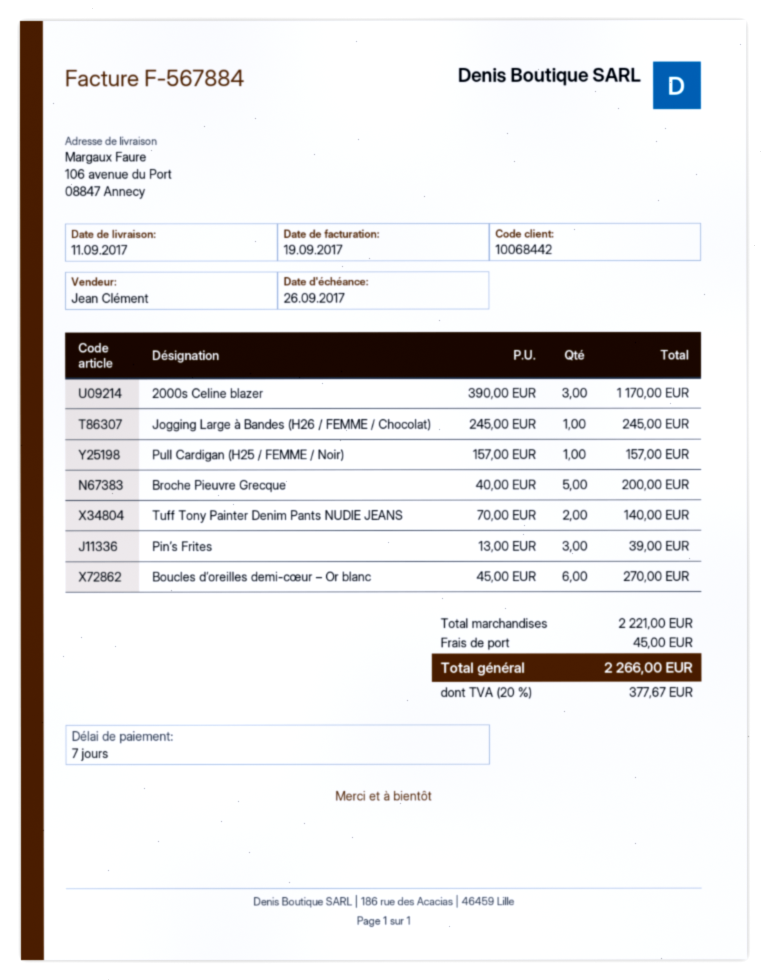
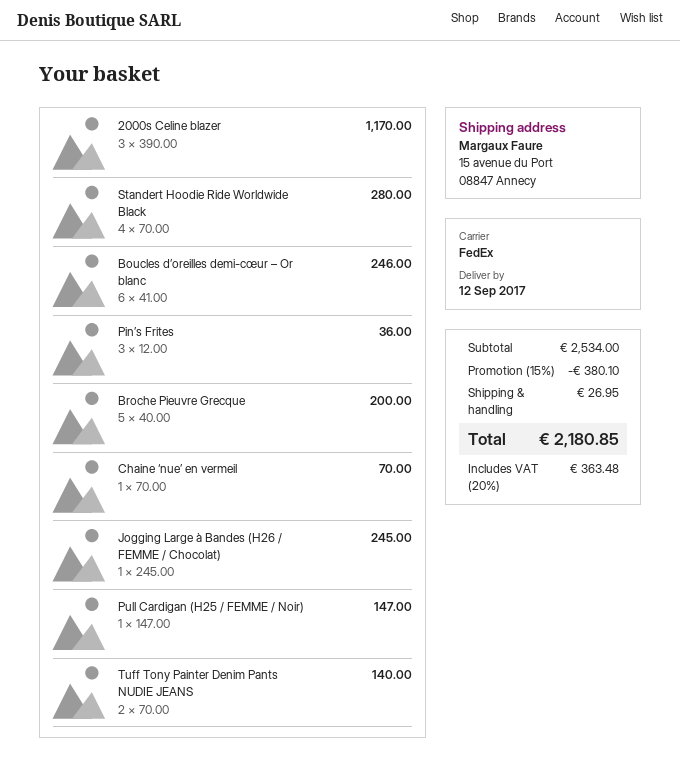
delivery date: 2017-09-11 -> 2017-09-12
ship to: 106 avenue du Port, 08847 Annecy -> 15 avenue du Port, 08847 Annecy
Pull Cardigan (H25 / FEMME / Noir): 1 x 157.00 = 157.00 -> 1 x 147.00 = 147.00
Pin’s Frites: 3 x 13.00 = 39.00 -> 3 x 12.00 = 36.00
Boucles d’oreilles demi-cœur – Or blanc: 6 x 45.00 = 270.00 -> 6 x 41.00 = 246.00
Standert Hoodie Ride Worldwide Black: none -> 4 x 70.00 = 280.00
Chaine ‘nue’ en vermeil: none -> 1 x 70.00 = 70.00
subtotal: 2221.00 -> 2534.00
discount: none -> 15% = 380.10
shipping: 45.00 -> 26.95
tax: 20% = 377.67 -> 20% = 363.48
total: 2266.00 -> 2180.85

